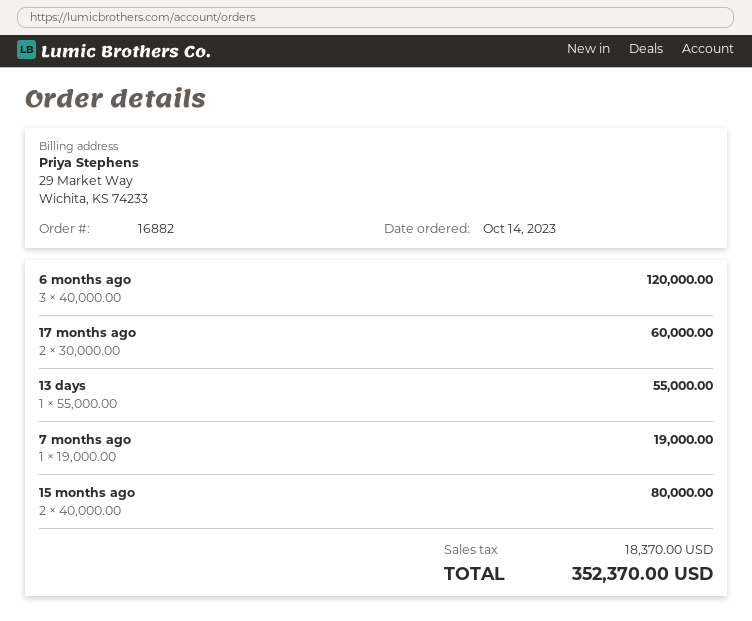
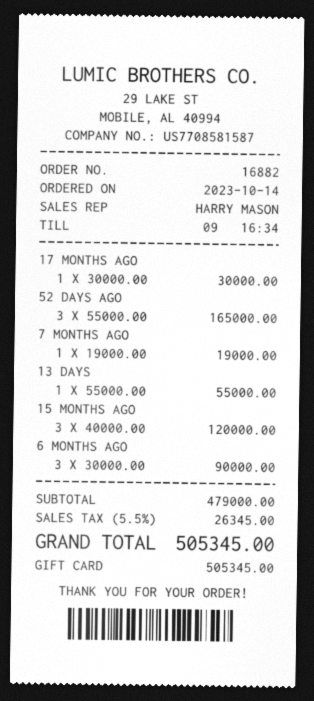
6 months ago: 3 x 40000.00 = 120000.00 -> 3 x 30000.00 = 90000.00
17 months ago: 2 x 30000.00 = 60000.00 -> 1 x 30000.00 = 30000.00
15 months ago: 2 x 40000.00 = 80000.00 -> 3 x 40000.00 = 120000.00
52 DAYS AGO: none -> 3 x 55000.00 = 165000.00
tax: 18370.00 -> 26345.00
total: 352370.00 -> 505345.00

